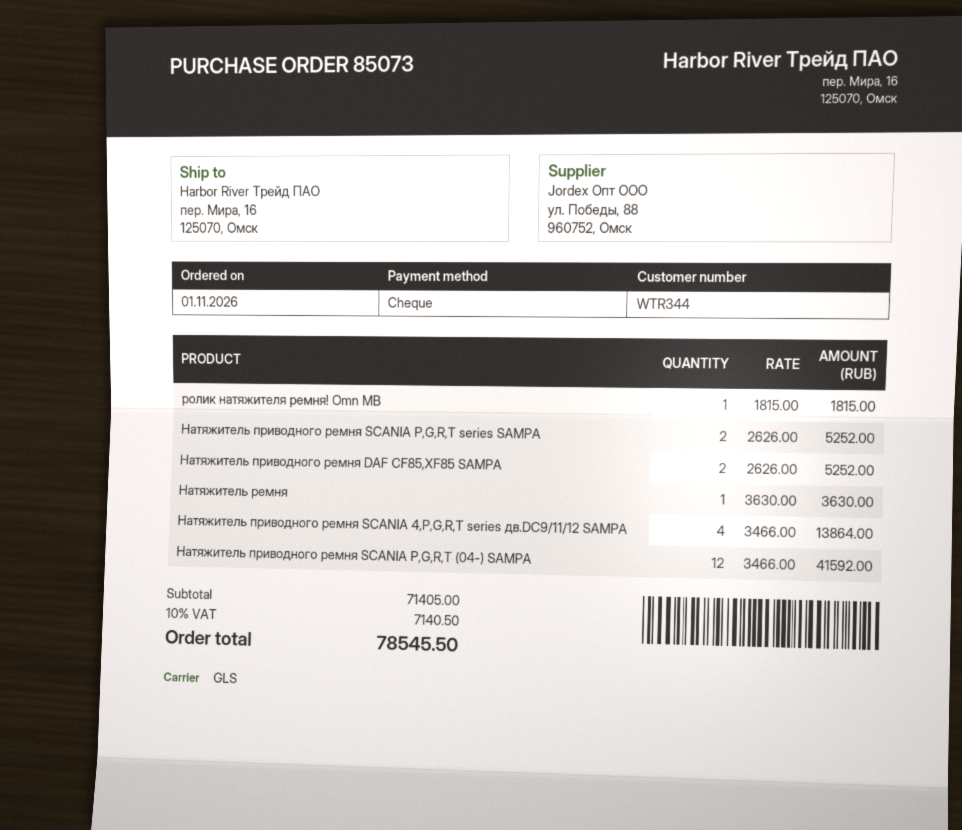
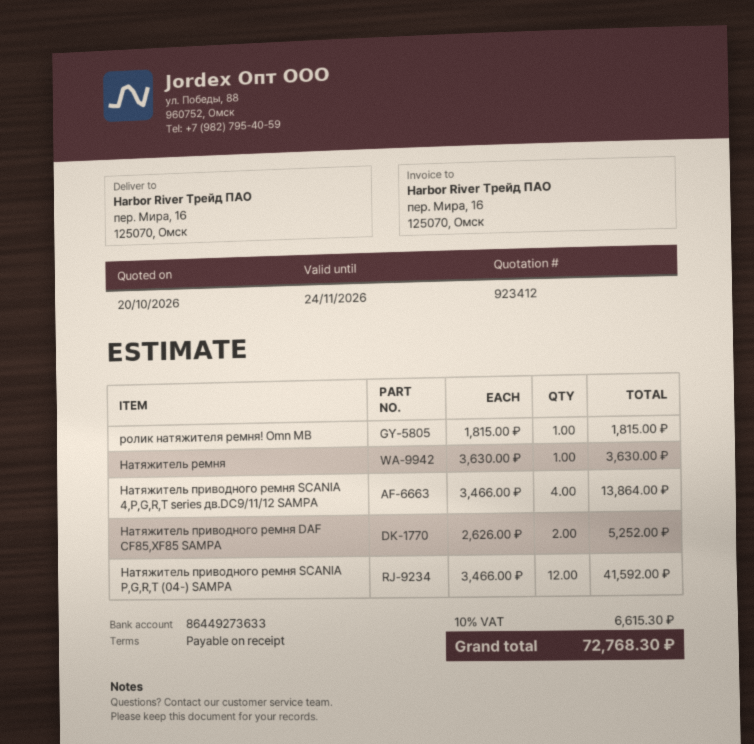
Натяжитель приводного ремня SCANIA P,G,R,T series SAMPA: 2 x 2626.00 = 5252.00 -> none
tax: 10% = 7140.50 -> 10% = 6615.30
total: 78545.50 -> 72768.30

